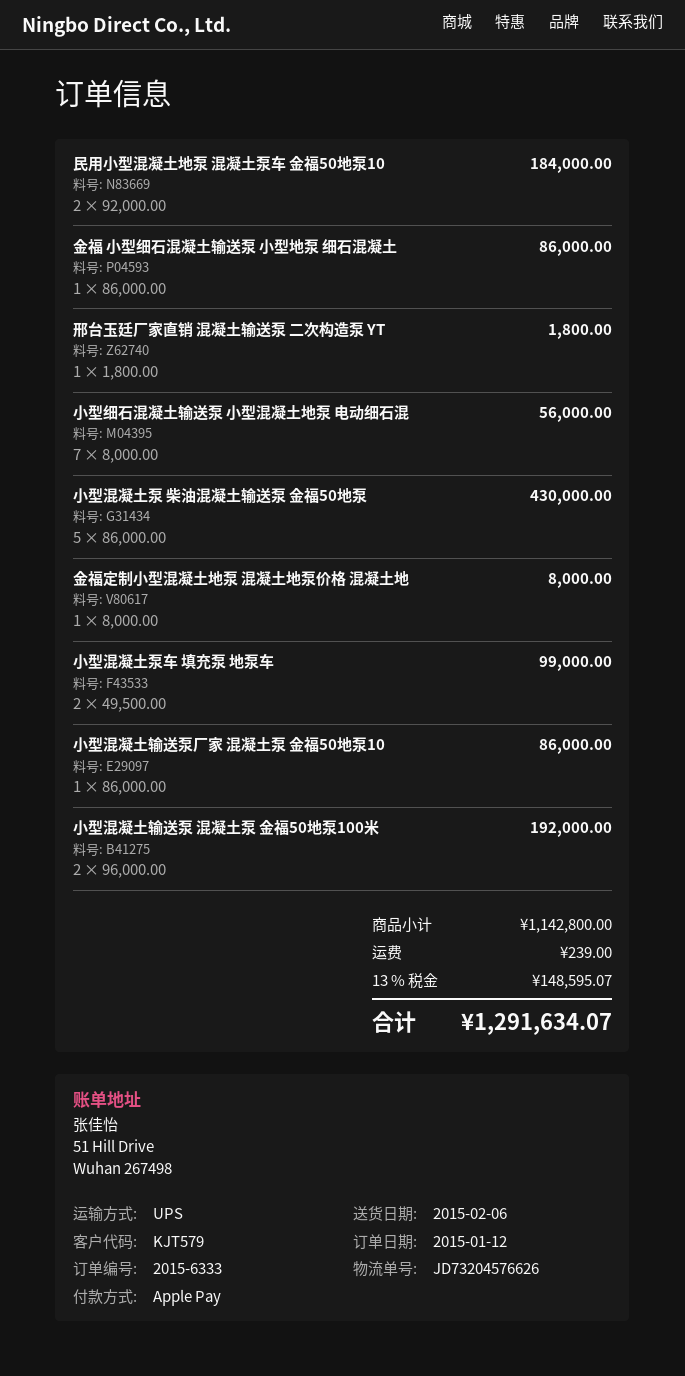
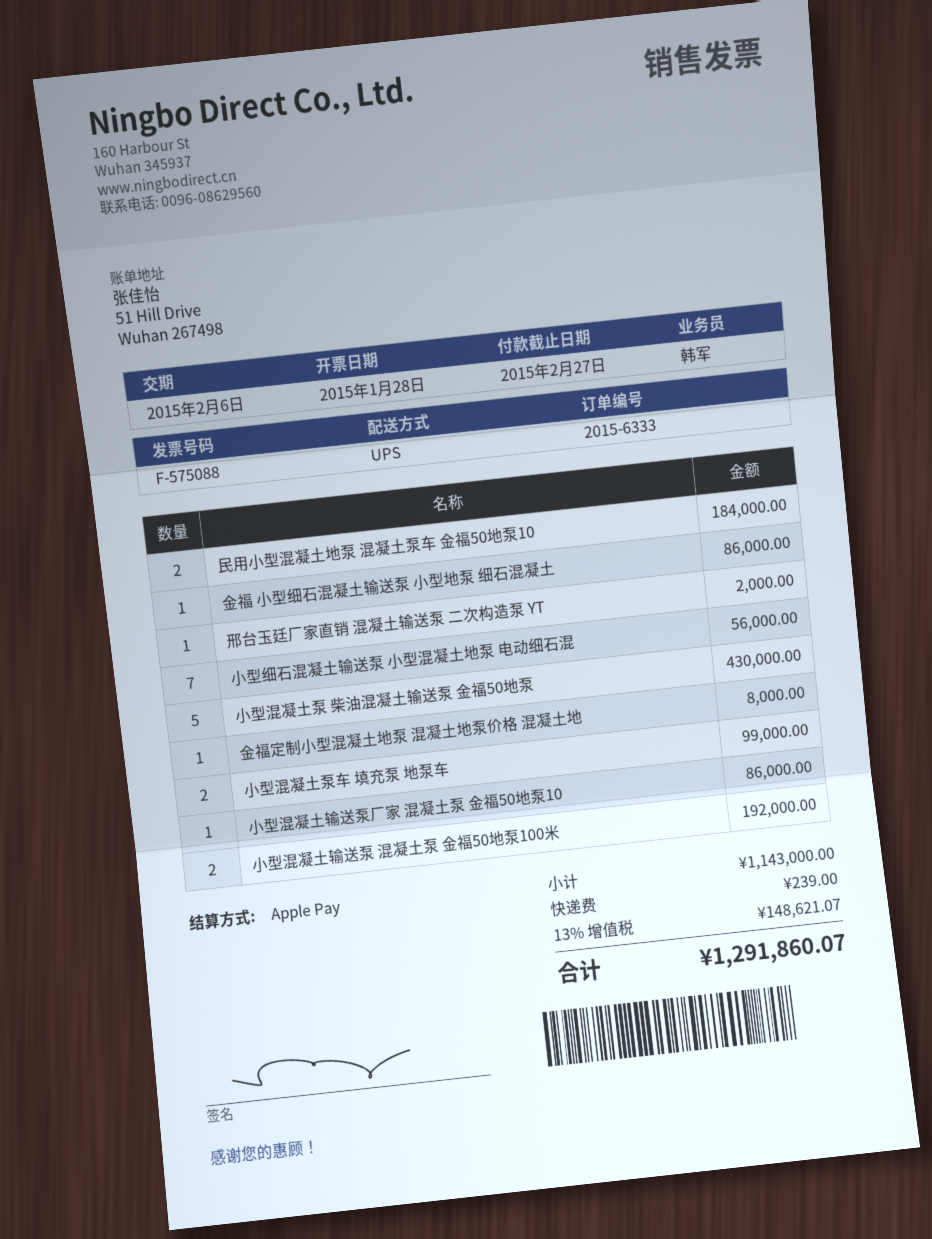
邢台玉廷厂家直销 混凝土输送泵 二次构造泵 YT: 1 for 1800.00 -> 1 for 2000.00
subtotal: 1142800.00 -> 1143000.00
tax: 13% = 148595.07 -> 13% = 148621.07
total: 1291634.07 -> 1291860.07

